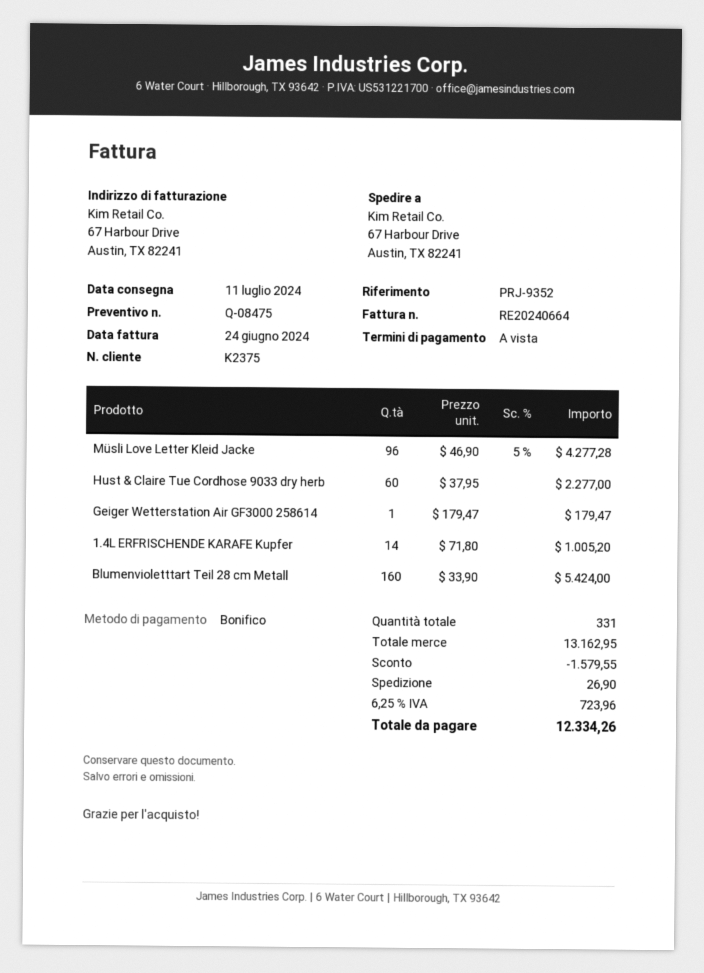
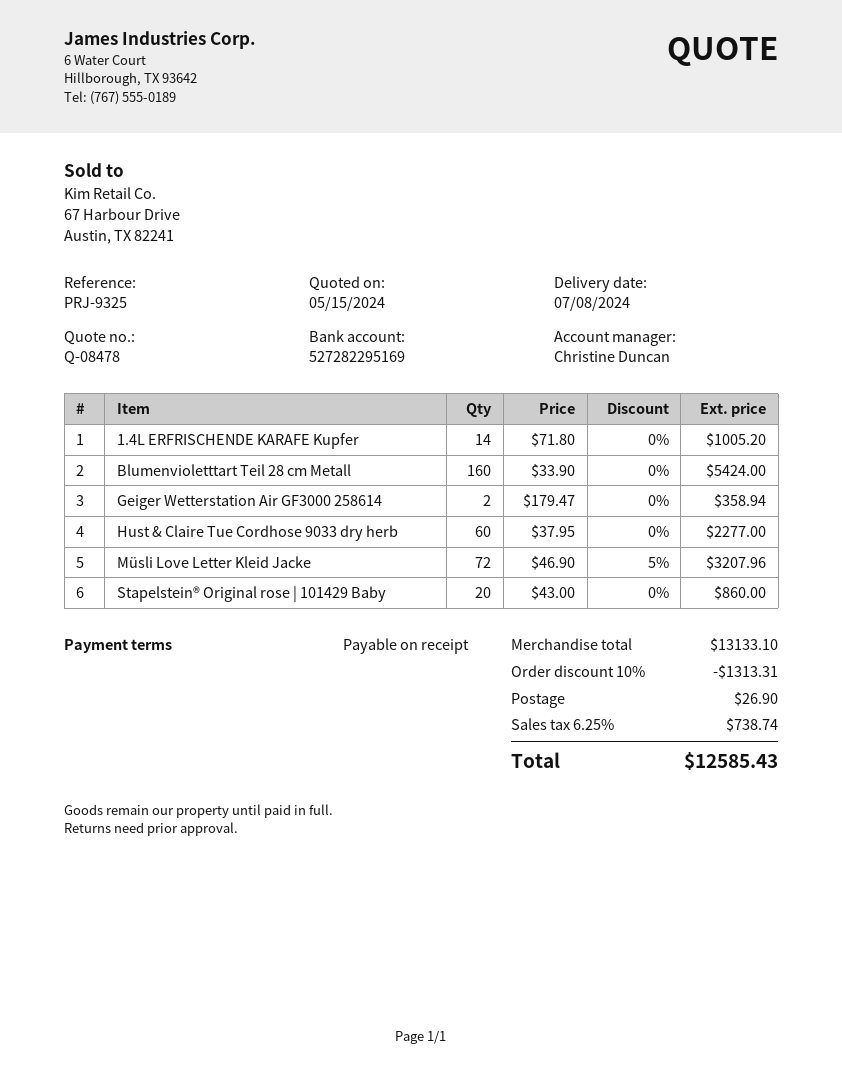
quote number: Q-08475 -> Q-08478
delivery date: 2024-07-11 -> 2024-07-08
reference: PRJ-9352 -> PRJ-9325
Müsli Love Letter Kleid Jacke: 96 x 46.90 - 5% = 4277.28 -> 72 x 46.90 - 5% = 3207.96
Geiger Wetterstation Air GF3000 258614: 1 x 179.47 = 179.47 -> 2 x 179.47 = 358.94
Stapelstein® Original rose | 101429 Baby: none -> 20 x 43.00 = 860.00
subtotal: 13162.95 -> 13133.10
discount: 1579.55 -> 1313.31
tax: 6.25% = 723.96 -> 6.25% = 738.74
total: 12334.26 -> 12585.43

